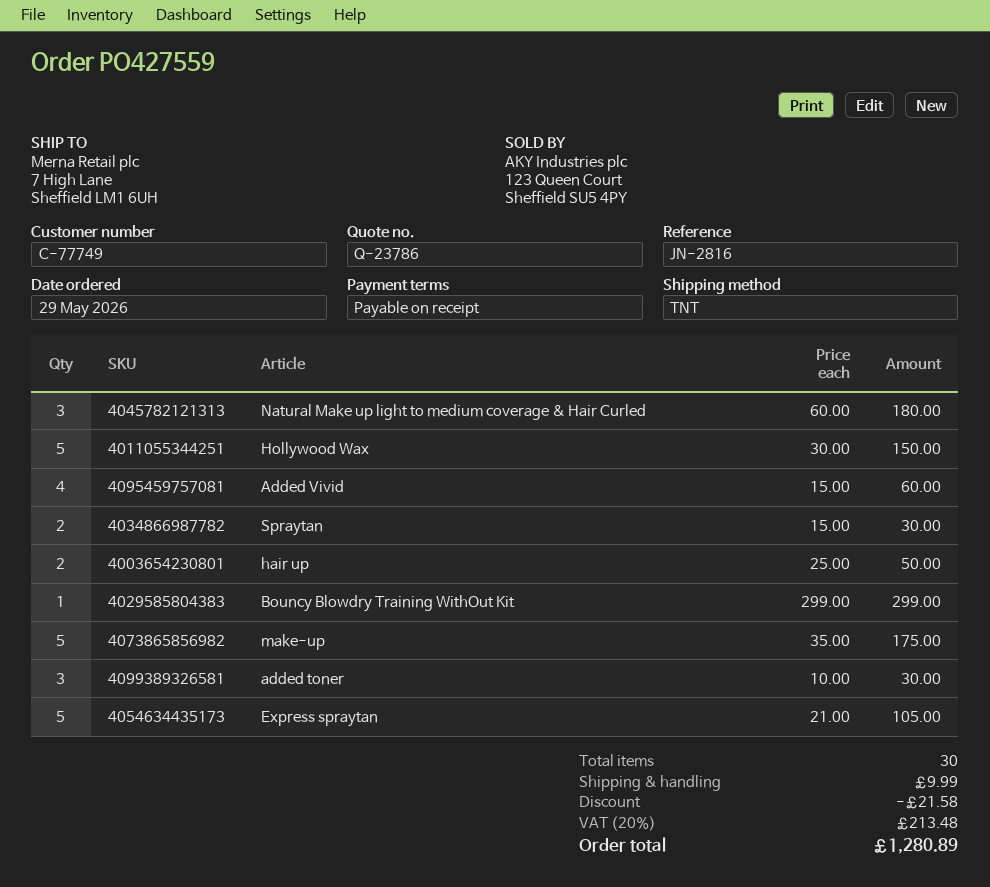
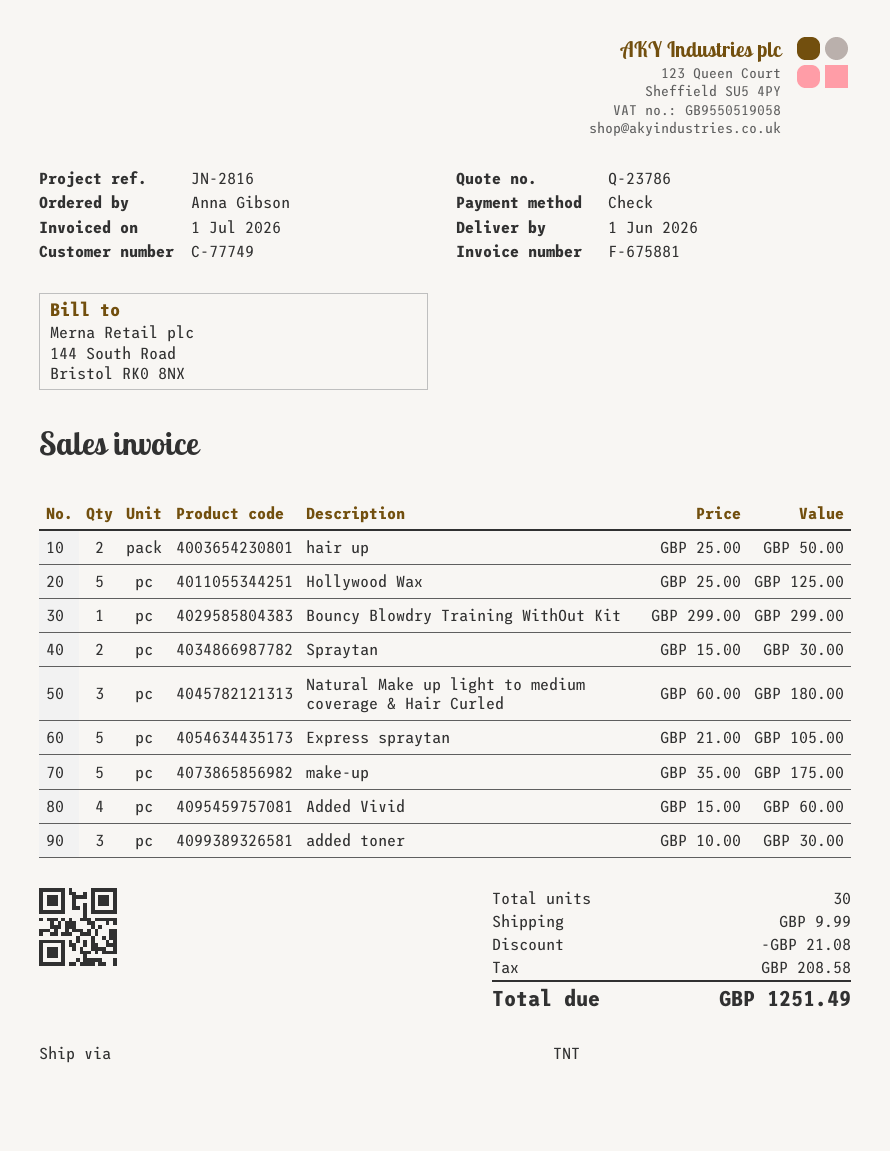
Hollywood Wax: 5 x 30.00 = 150.00 -> 5 x 25.00 = 125.00
discount: 21.58 -> 21.08
tax: 213.48 -> 208.58
total: 1280.89 -> 1251.49

